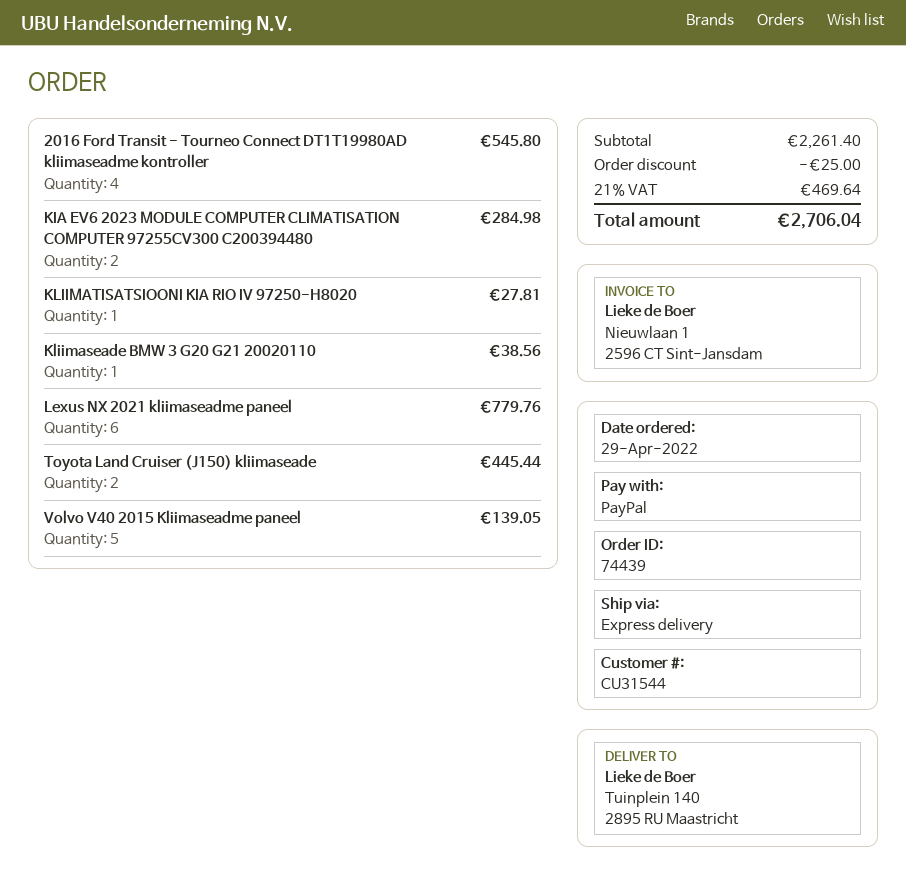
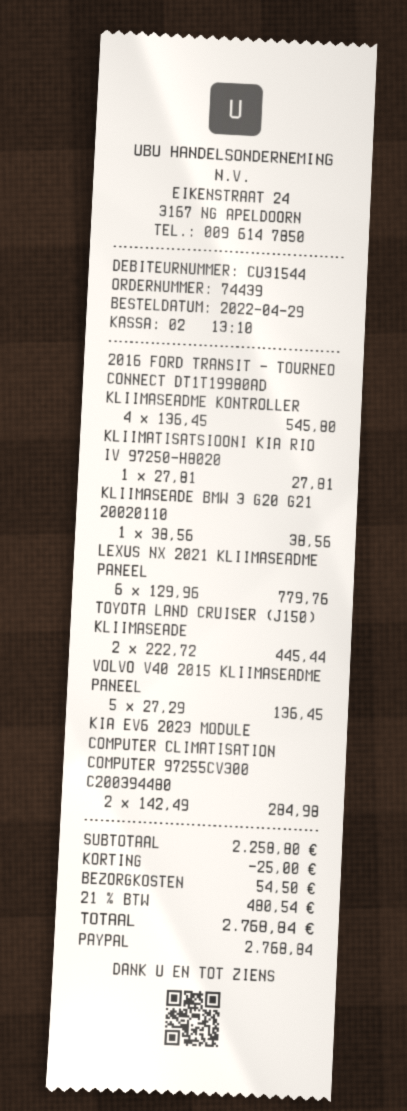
Volvo V40 2015 Kliimaseadme paneel: 5 for 139.05 -> 5 for 136.45
subtotal: 2261.40 -> 2258.80
shipping: none -> 54.50
tax: 21% = 469.64 -> 21% = 480.54
total: 2706.04 -> 2768.84

